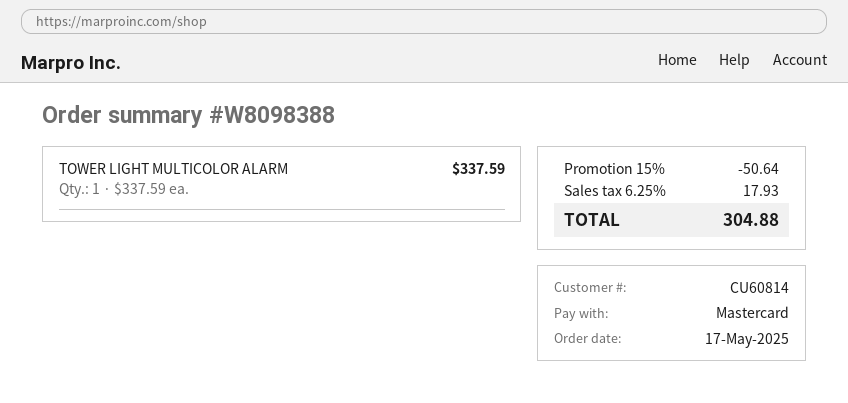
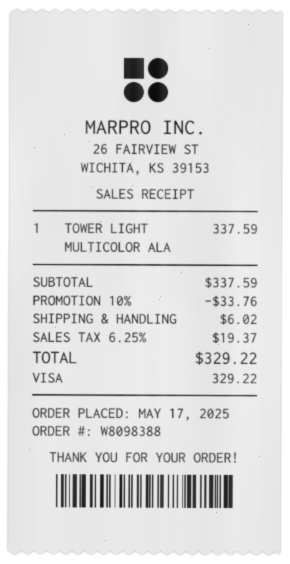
payment method: Mastercard -> Visa
discount: 15% = 50.64 -> 10% = 33.76
shipping: none -> 6.02
tax: 6.25% = 17.93 -> 6.25% = 19.37
total: 304.88 -> 329.22

